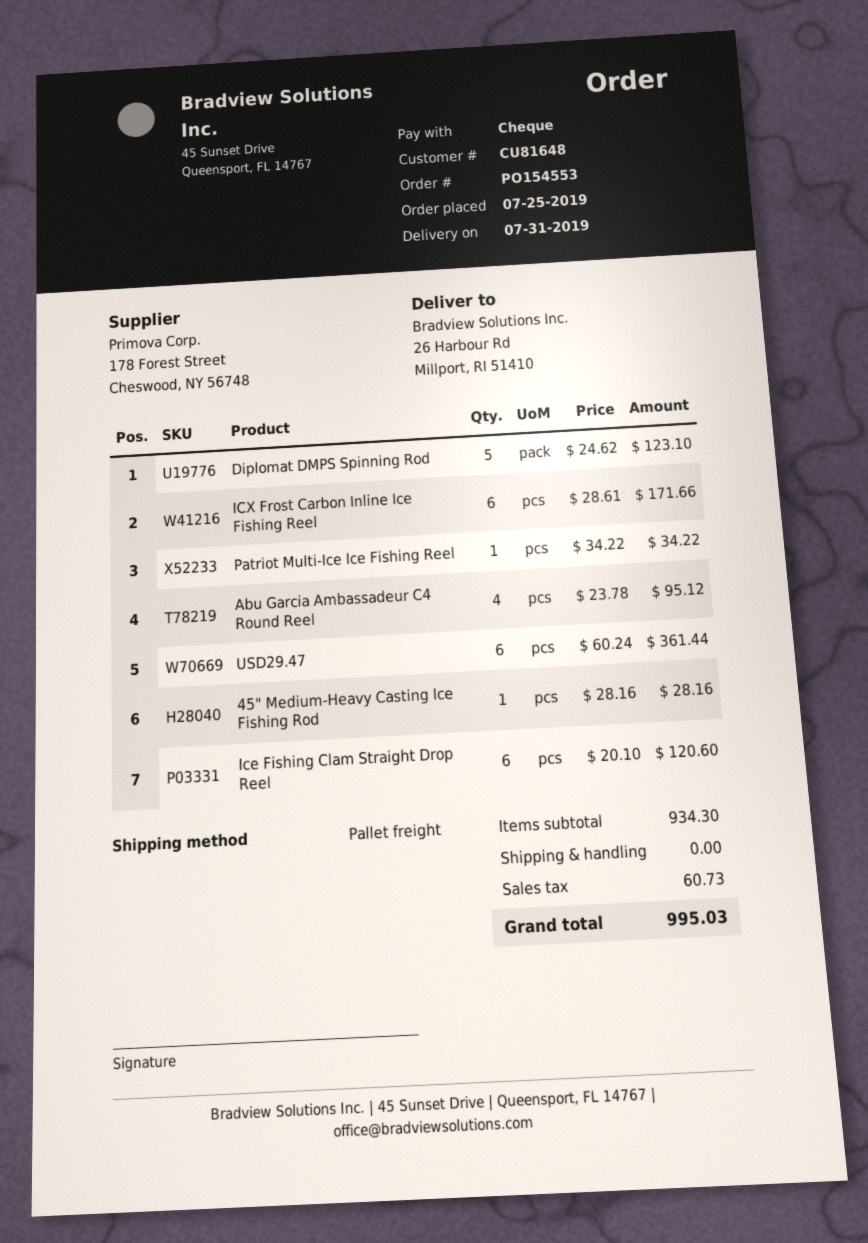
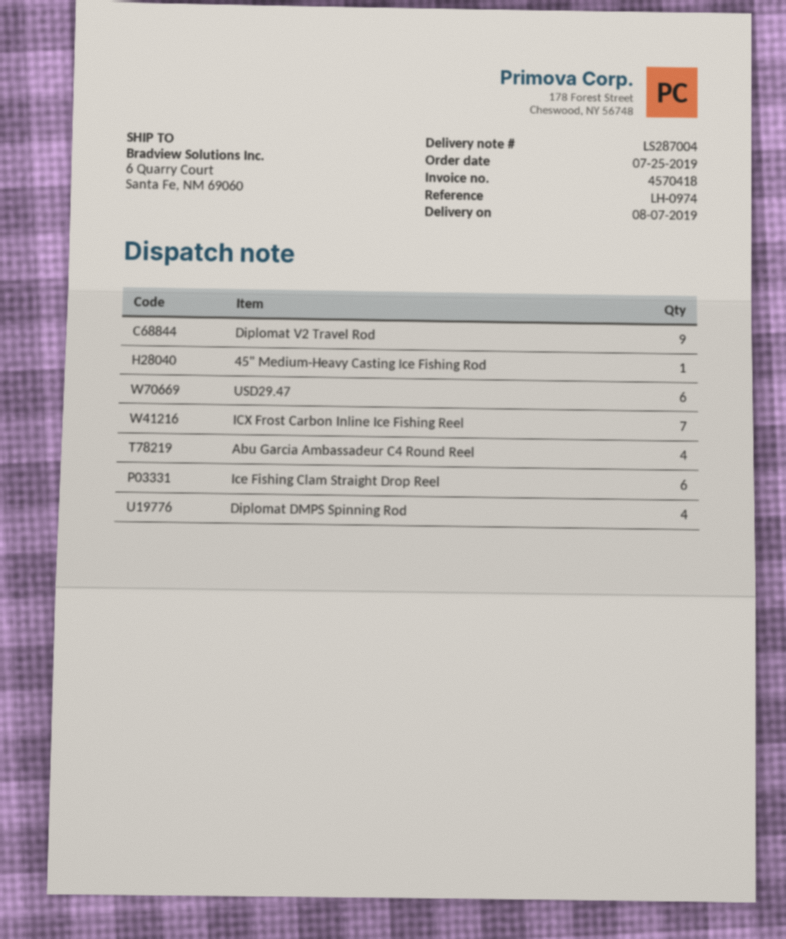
delivery date: 2019-07-31 -> 2019-08-07
ship to: 26 Harbour Rd, Millport, RI 51410 -> 6 Quarry Court, Santa Fe, NM 69060
Diplomat DMPS Spinning Rod: 5 -> 4
ICX Frost Carbon Inline Ice Fishing Reel: 6 -> 7
Patriot Multi-Ice Ice Fishing Reel: 1 -> none
Diplomat V2 Travel Rod: none -> 9

